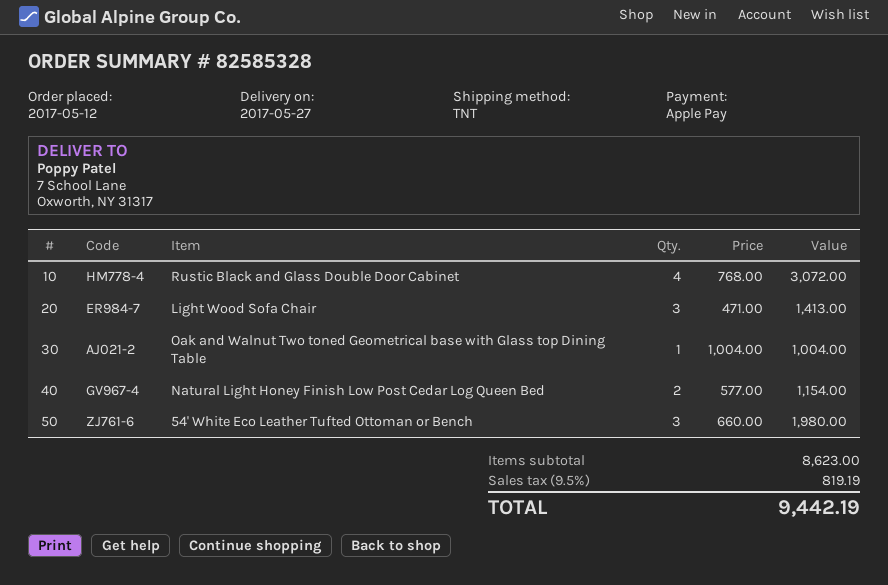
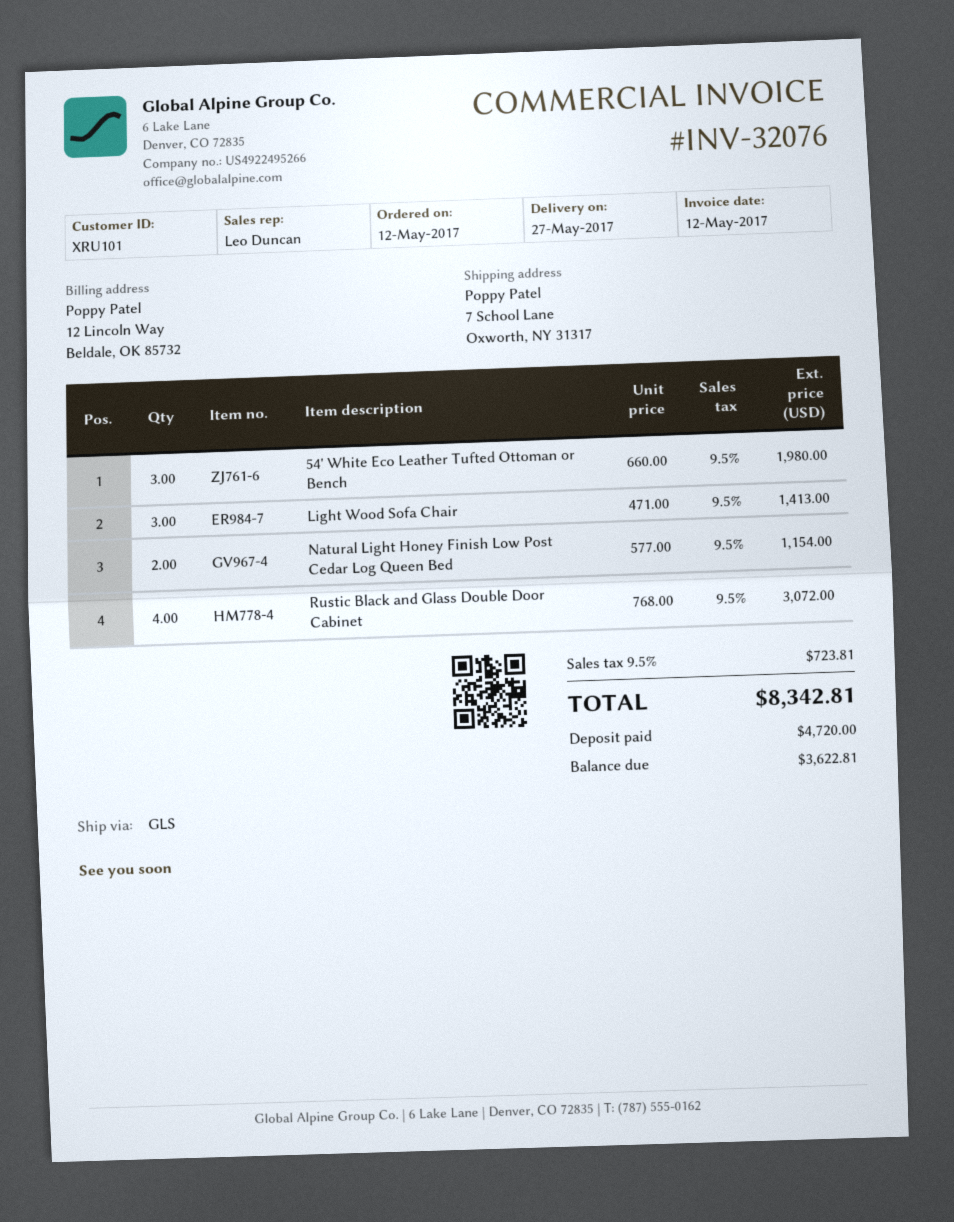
shipping method: TNT -> GLS
Oak and Walnut Two toned Geometrical base with Glass top Dining Table: 1 x 1004.00 = 1004.00 -> none
tax: 9.5% = 819.19 -> 9.5% = 723.81
total: 9442.19 -> 8342.81

